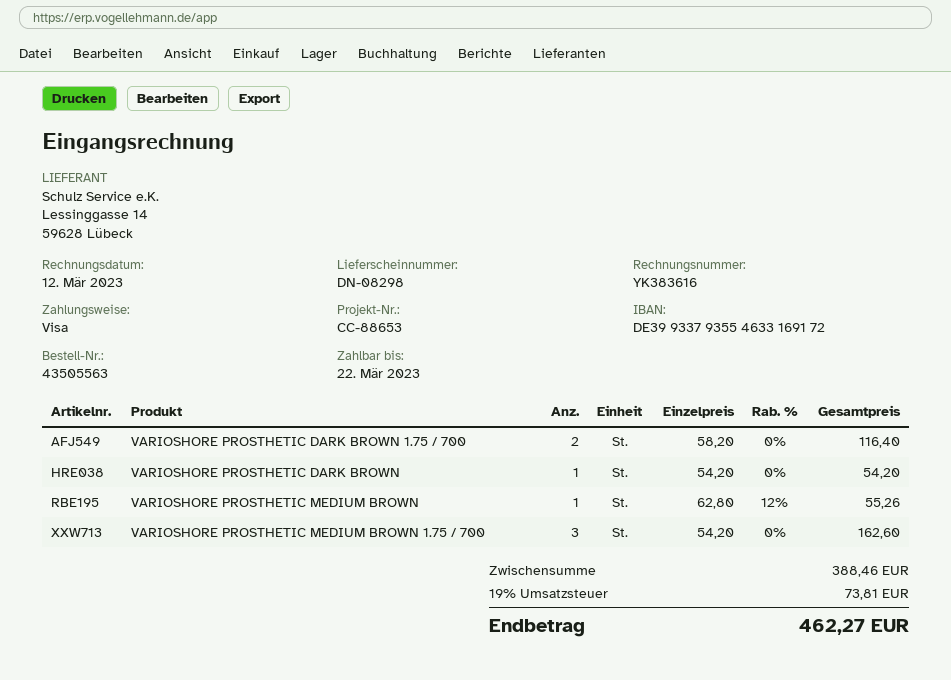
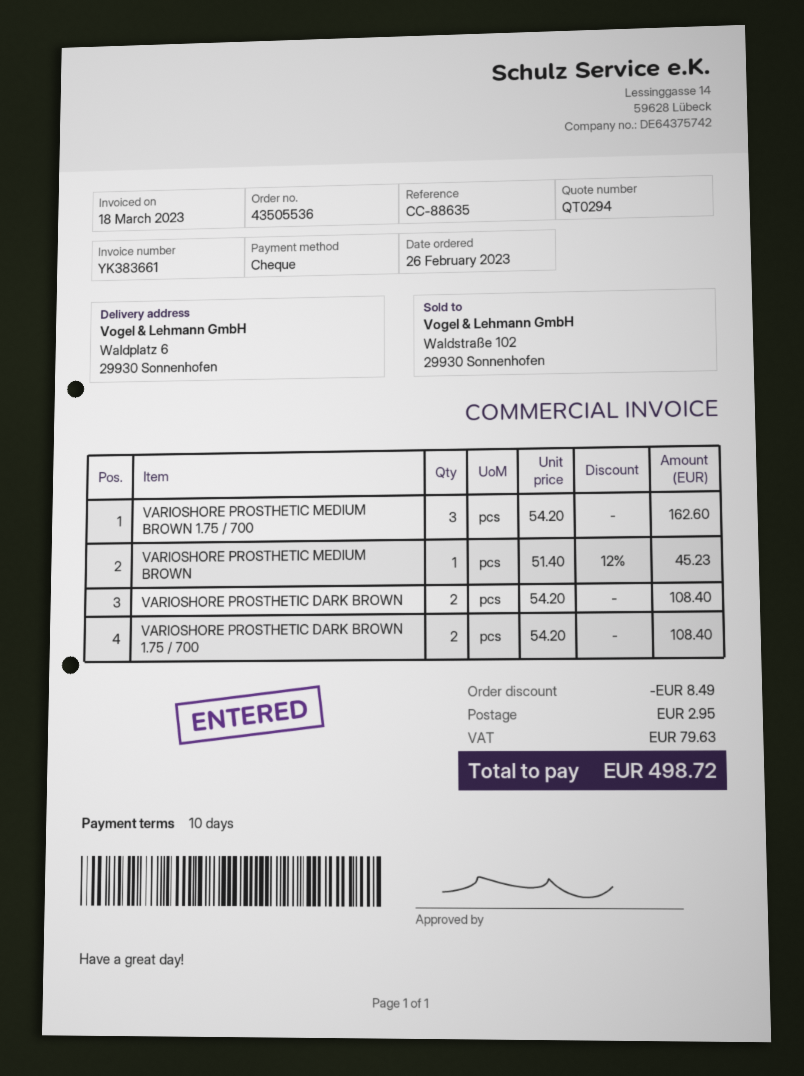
order number: 43505563 -> 43505536
invoice number: YK383616 -> YK383661
invoice date: 2023-03-12 -> 2023-03-18
reference: CC-88653 -> CC-88635
payment method: Visa -> cheque
VARIOSHORE PROSTHETIC DARK BROWN 1.75 / 700: 2 x 58.20 = 116.40 -> 2 x 54.20 = 108.40
VARIOSHORE PROSTHETIC DARK BROWN: 1 x 54.20 = 54.20 -> 2 x 54.20 = 108.40
VARIOSHORE PROSTHETIC MEDIUM BROWN: 1 x 62.80 - 12% = 55.26 -> 1 x 51.40 - 12% = 45.23
discount: none -> 8.49
shipping: none -> 2.95
tax: 73.81 -> 79.63
total: 462.27 -> 498.72

